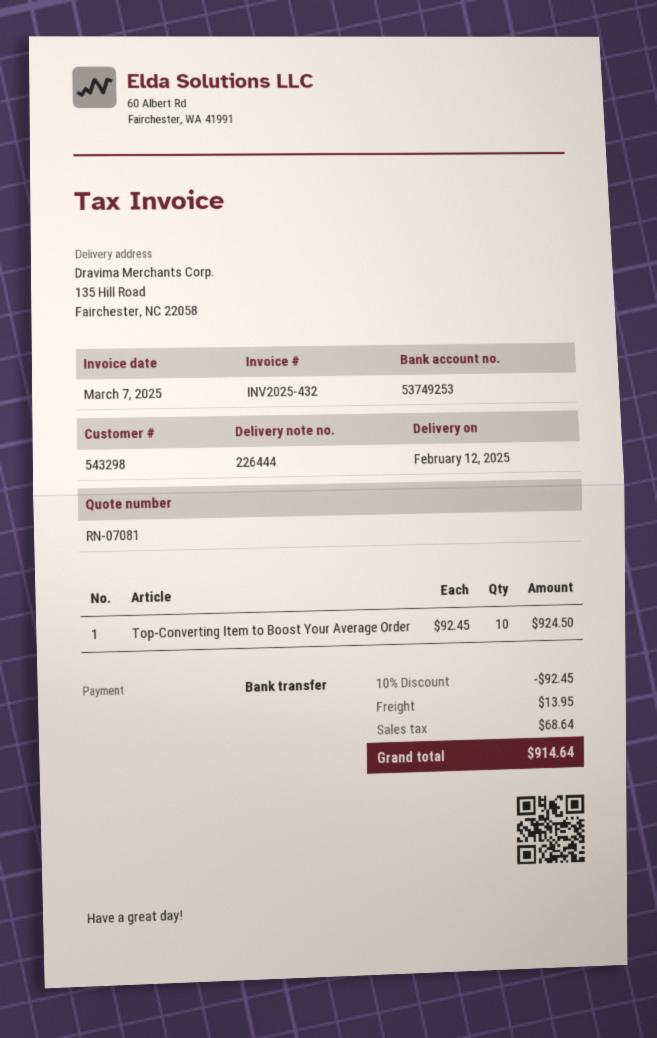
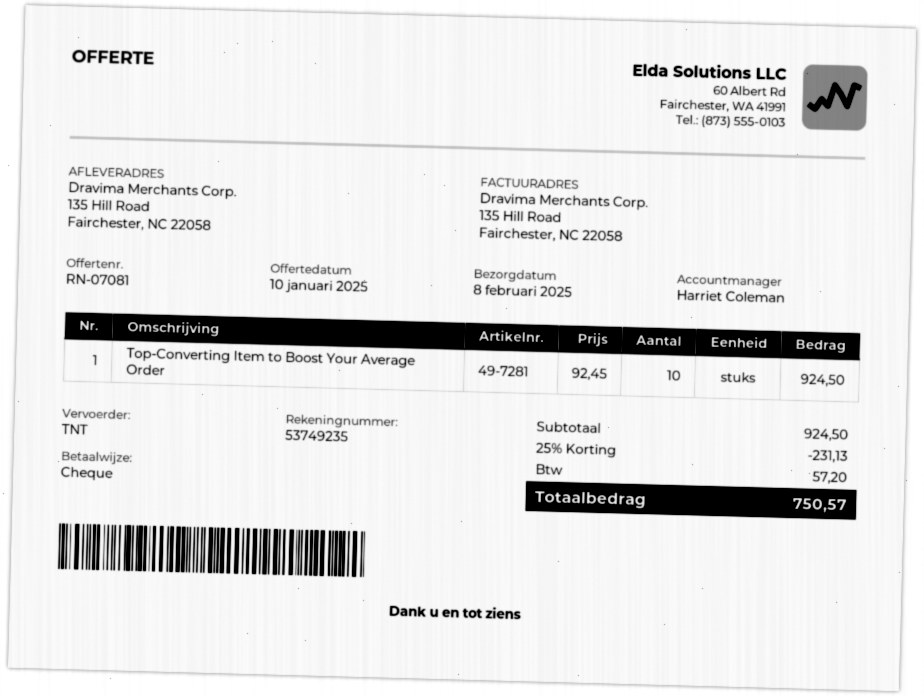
delivery date: 2025-02-12 -> 2025-02-08
payment method: bank transfer -> cheque
bank account: 53749253 -> 53749235
discount: 10% = 92.45 -> 25% = 231.13
shipping: 13.95 -> none
tax: 68.64 -> 57.20
total: 914.64 -> 750.57

